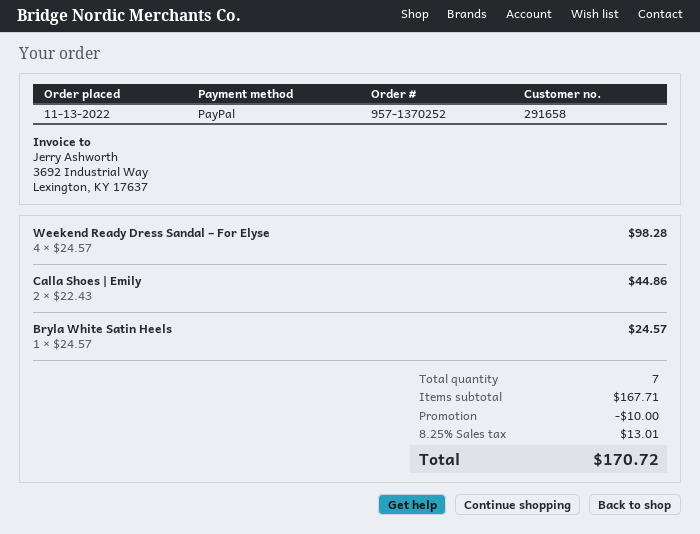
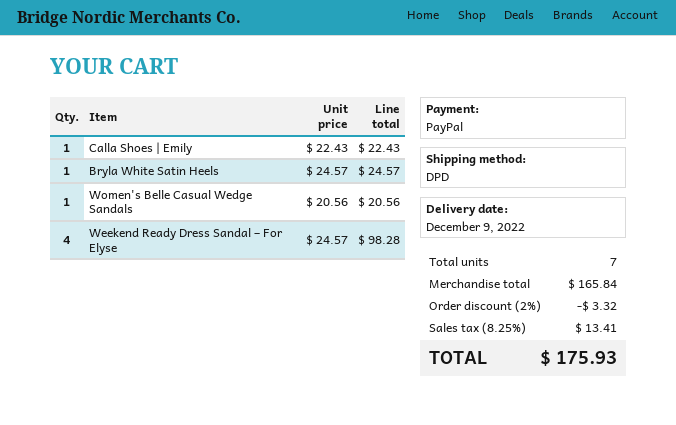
Calla Shoes | Emily: 2 x 22.43 = 44.86 -> 1 x 22.43 = 22.43
Women's Belle Casual Wedge Sandals: none -> 1 x 20.56 = 20.56
subtotal: 167.71 -> 165.84
discount: 10.00 -> 3.32
tax: 8.25% = 13.01 -> 8.25% = 13.41
total: 170.72 -> 175.93

